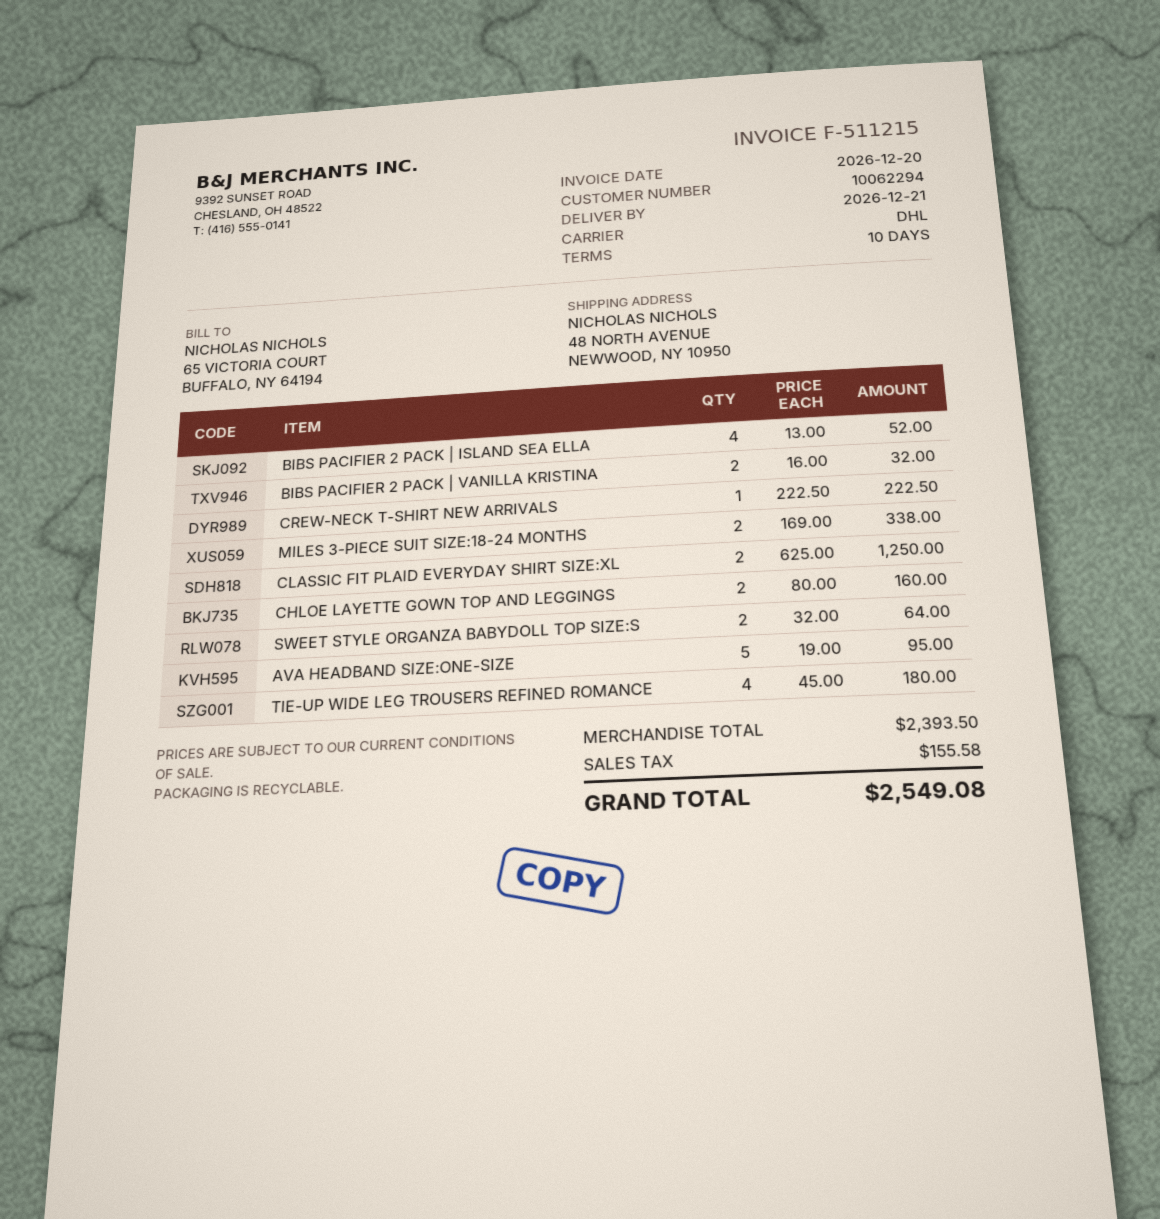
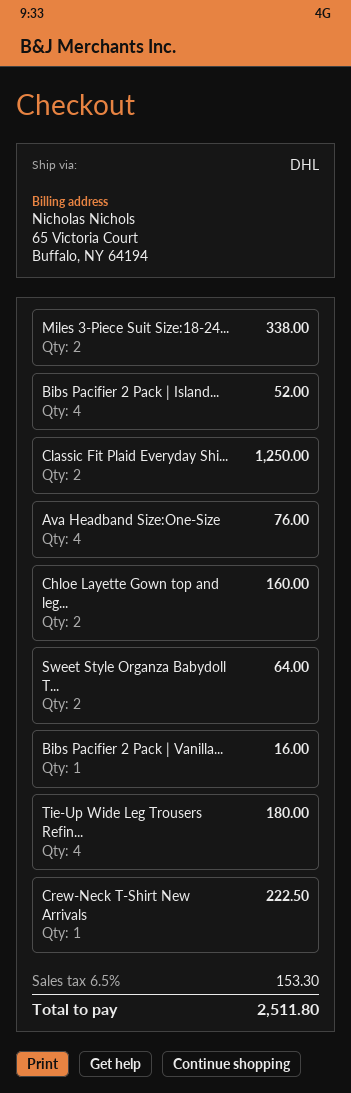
BIBS PACIFIER 2 PACK | VANILLA KRISTINA: 2 for 32.00 -> 1 for 16.00
AVA HEADBAND SIZE:ONE-SIZE: 5 for 95.00 -> 4 for 76.00
tax: 155.58 -> 153.30
total: 2549.08 -> 2511.80

